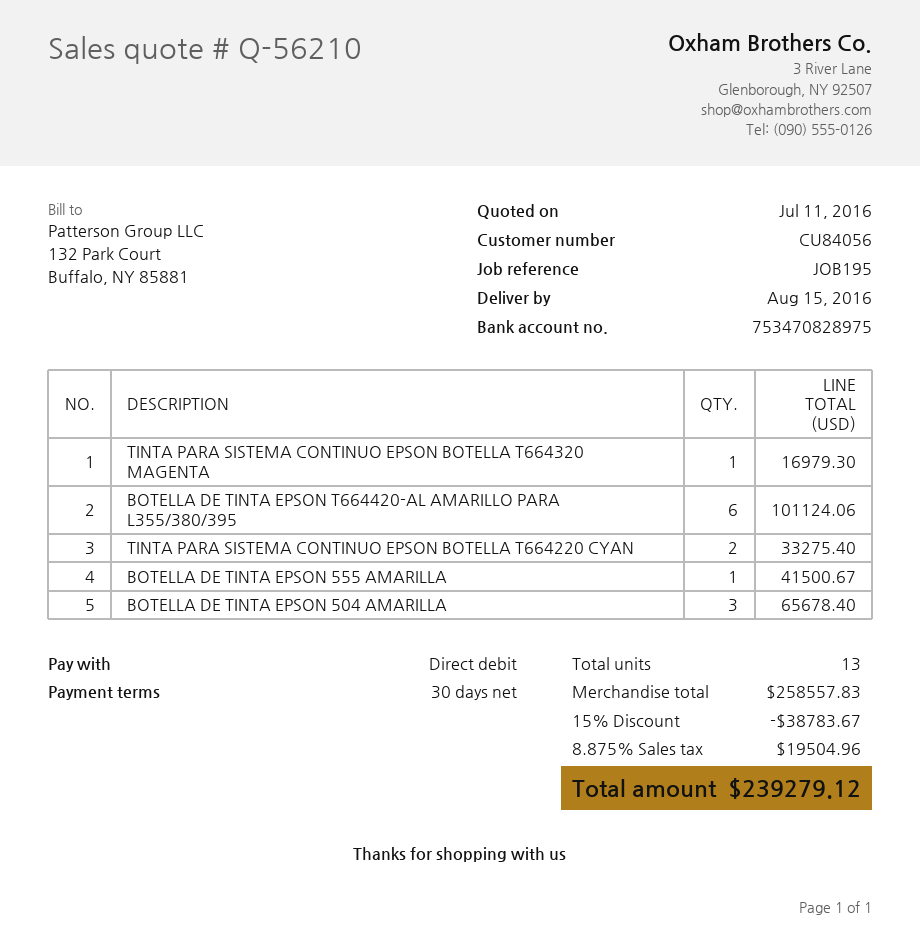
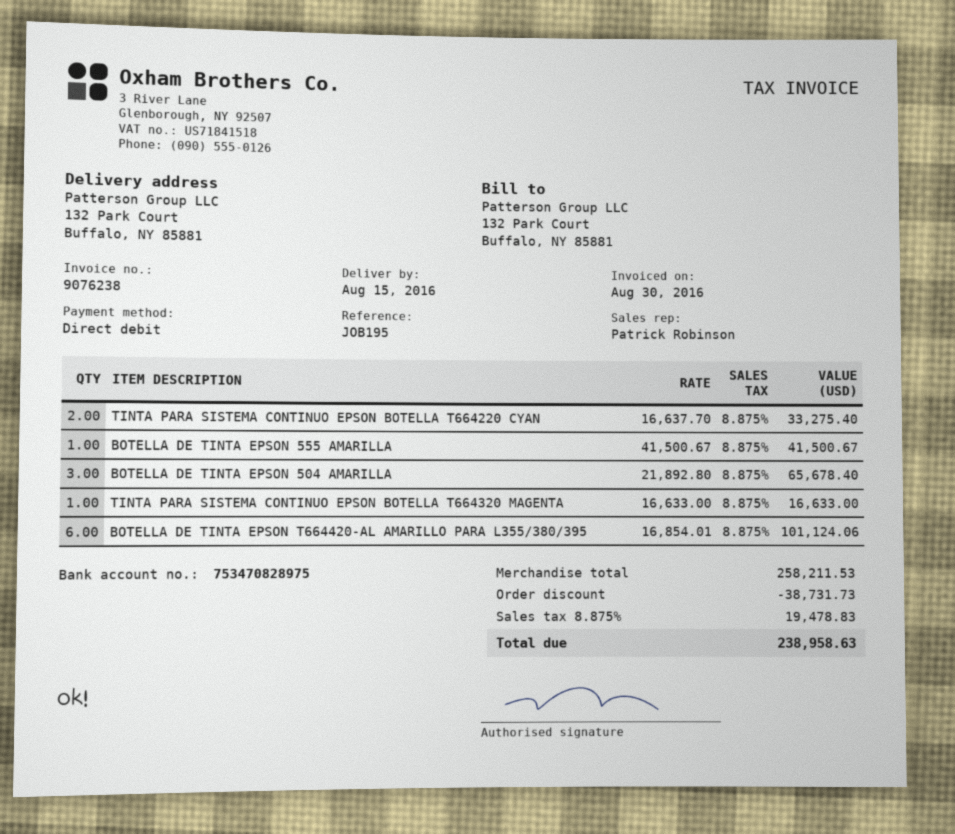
TINTA PARA SISTEMA CONTINUO EPSON BOTELLA T664320 MAGENTA: 1 for 16979.30 -> 1 for 16633.00
subtotal: 258557.83 -> 258211.53
discount: 38783.67 -> 38731.73
tax: 8.875% = 19504.96 -> 8.875% = 19478.83
total: 239279.12 -> 238958.63

